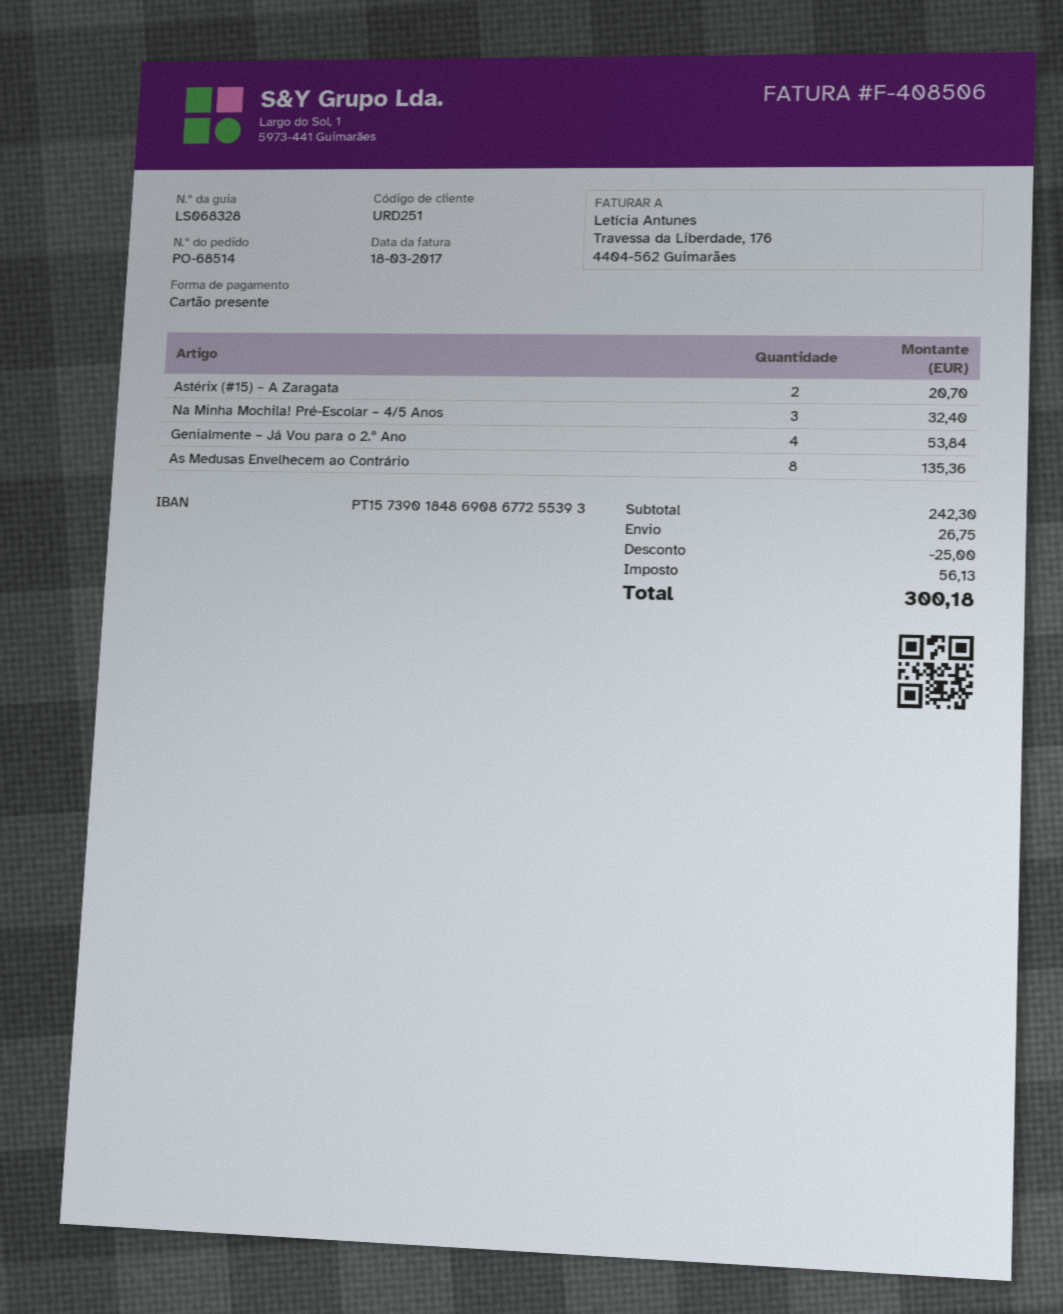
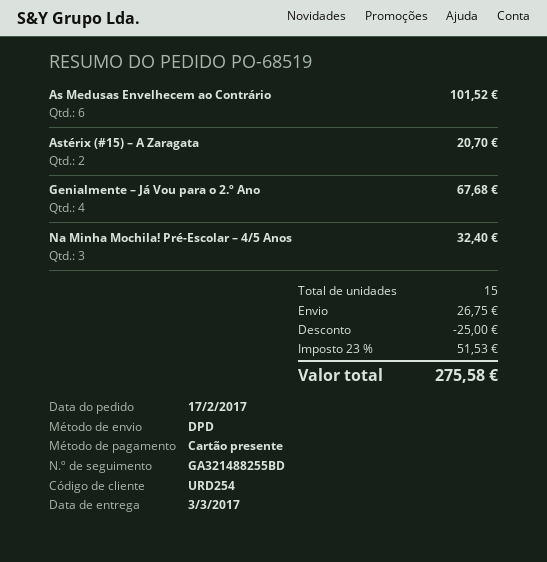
order number: PO-68514 -> PO-68519
customer number: URD251 -> URD254
Genialmente – Já Vou para o 2.º Ano: 4 for 53.84 -> 4 for 67.68
As Medusas Envelhecem ao Contrário: 8 for 135.36 -> 6 for 101.52
tax: 56.13 -> 51.53
total: 300.18 -> 275.58

